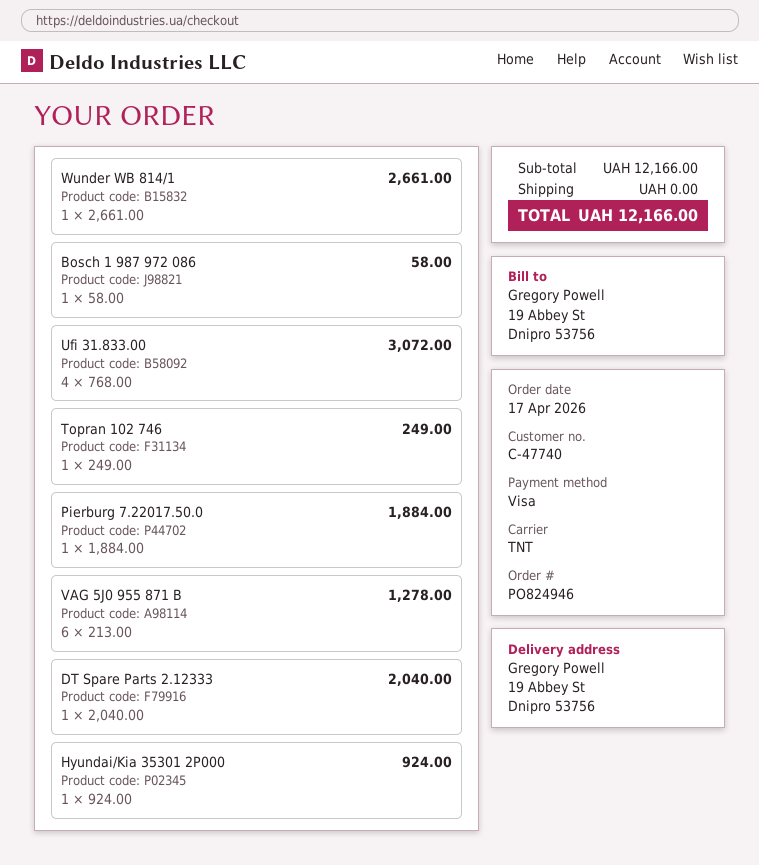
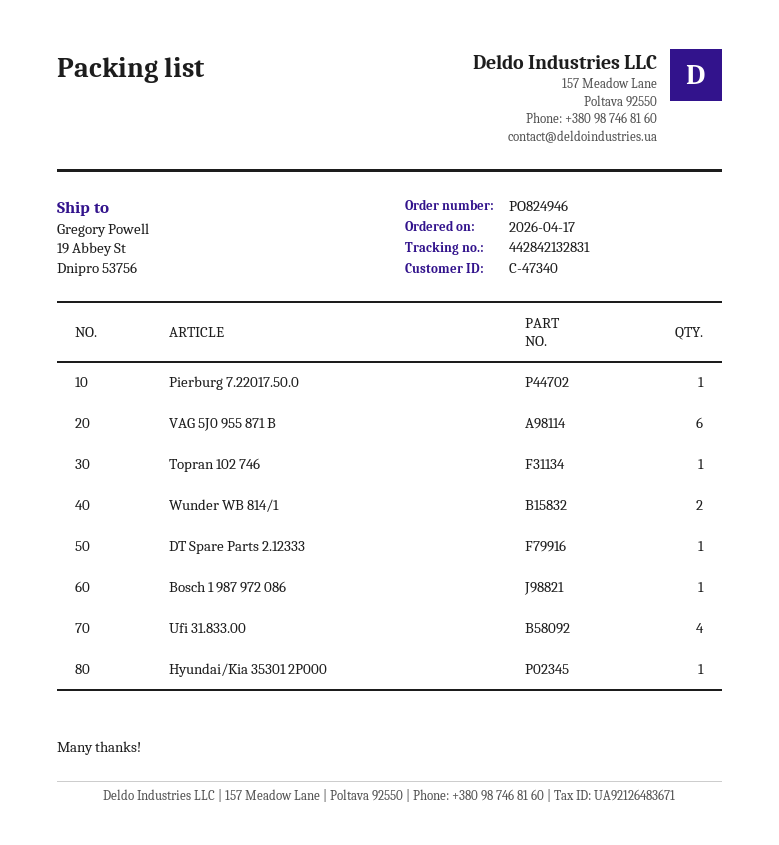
customer number: C-47740 -> C-47340
Wunder WB 814/1: 1 -> 2

